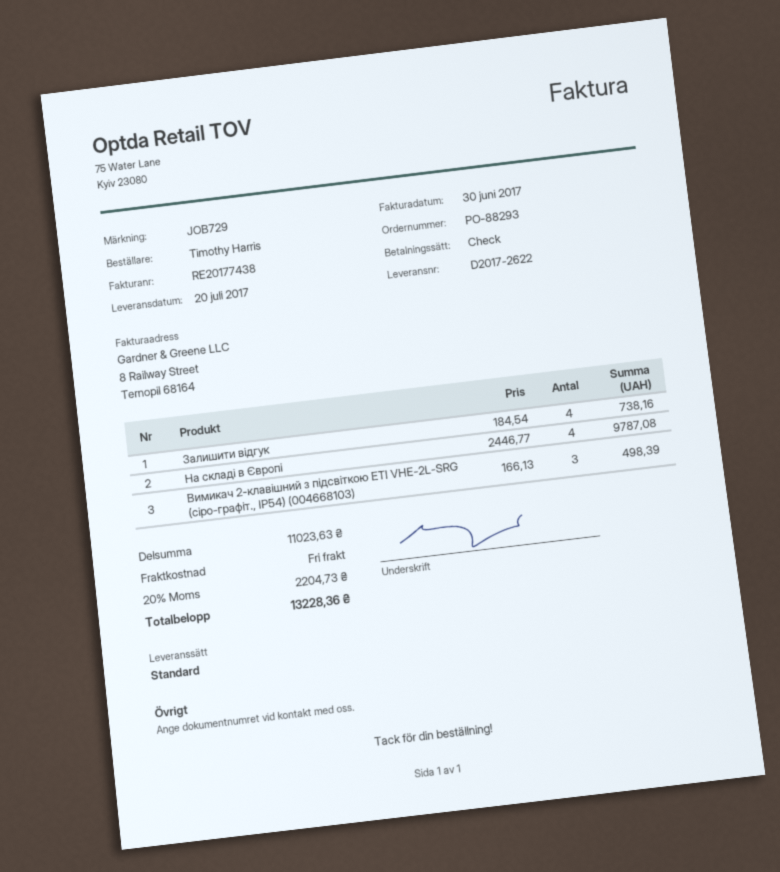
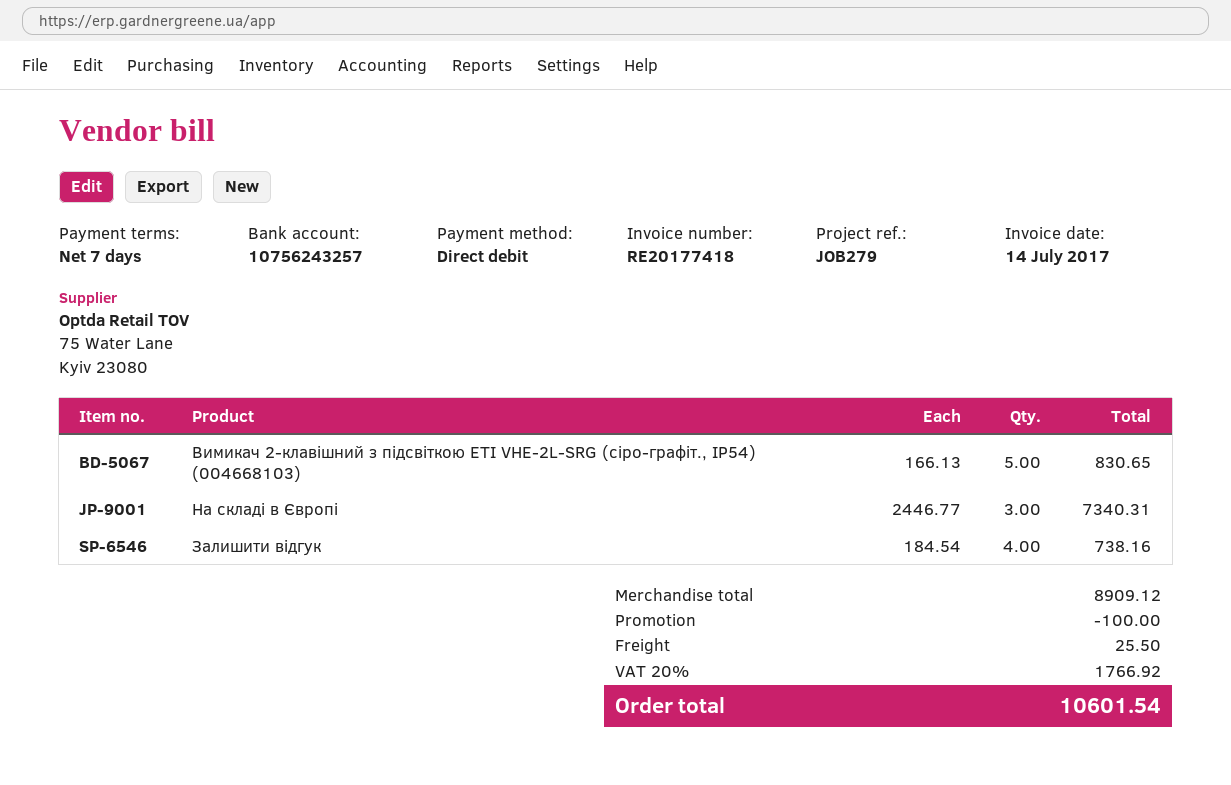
invoice number: RE20177438 -> RE20177418
invoice date: 2017-06-30 -> 2017-07-14
reference: JOB729 -> JOB279
payment method: cheque -> direct debit
На складі в Європі: 4 x 2446.77 = 9787.08 -> 3 x 2446.77 = 7340.31
Вимикач 2-клавішний з підсвіткою ETI VHE-2L-SRG (сіро-графіт., IP54) (004668103): 3 x 166.13 = 498.39 -> 5 x 166.13 = 830.65
subtotal: 11023.63 -> 8909.12
discount: none -> 100.00
shipping: 0.00 -> 25.50
tax: 20% = 2204.73 -> 20% = 1766.92
total: 13228.36 -> 10601.54

